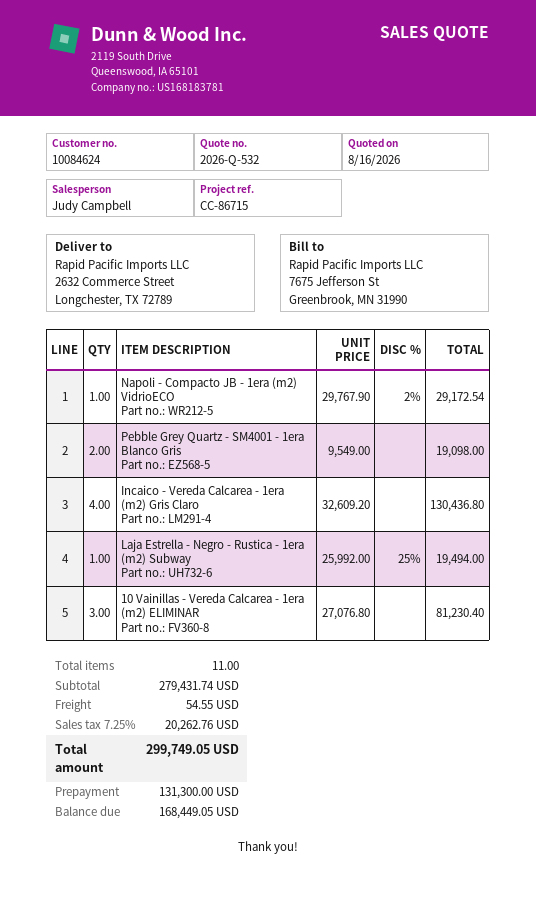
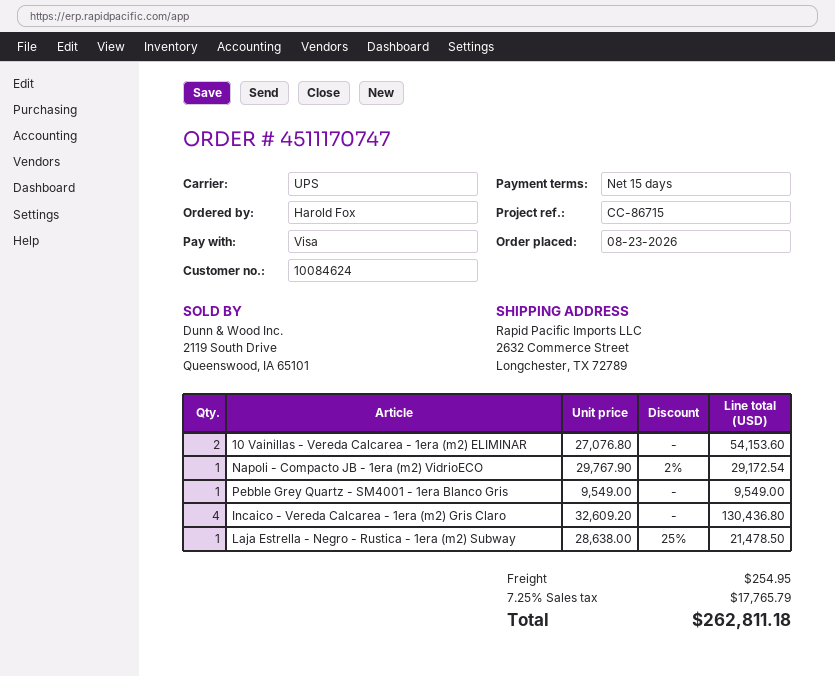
Pebble Grey Quartz - SM4001 - 1era Blanco Gris: 2 x 9549.00 = 19098.00 -> 1 x 9549.00 = 9549.00
Laja Estrella - Negro - Rustica - 1era (m2) Subway: 1 x 25992.00 - 25% = 19494.00 -> 1 x 28638.00 - 25% = 21478.50
10 Vainillas - Vereda Calcarea - 1era (m2) ELIMINAR: 3 x 27076.80 = 81230.40 -> 2 x 27076.80 = 54153.60
shipping: 54.55 -> 254.95
tax: 7.25% = 20262.76 -> 7.25% = 17765.79
total: 299749.05 -> 262811.18

